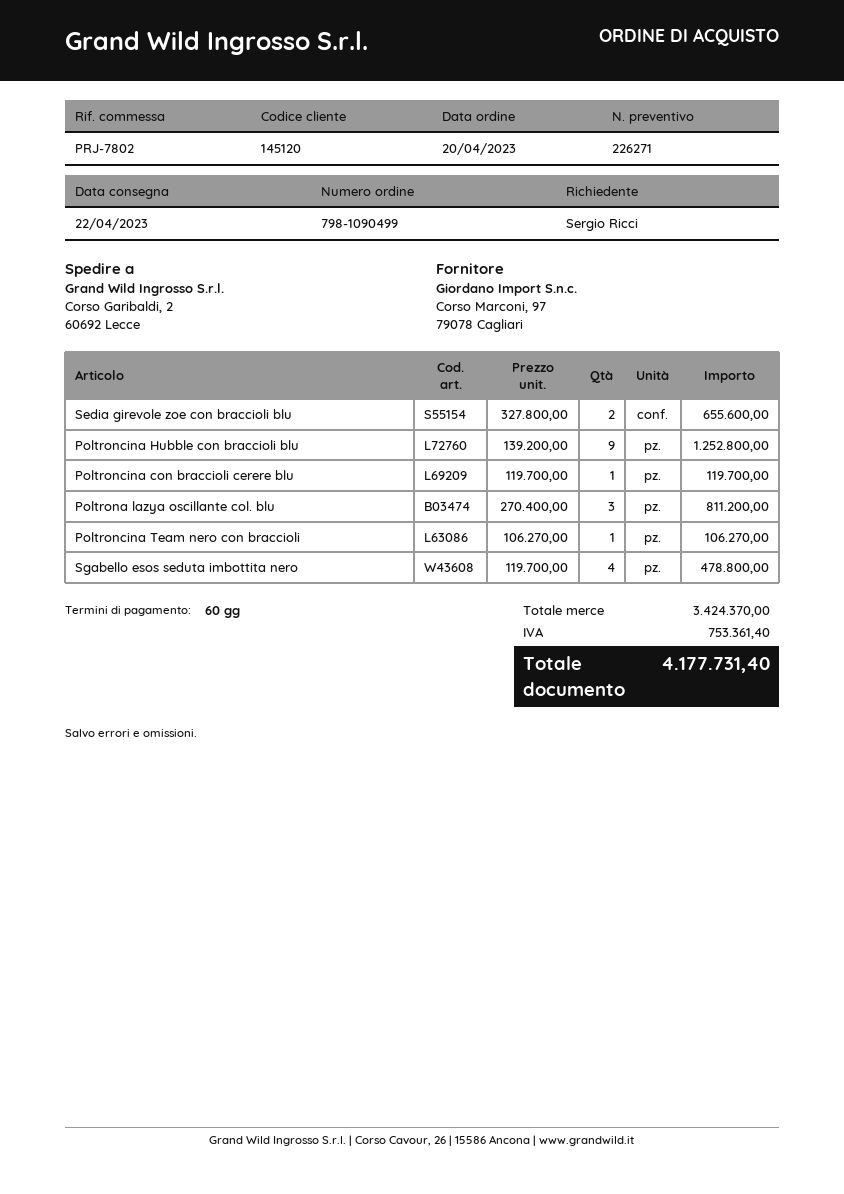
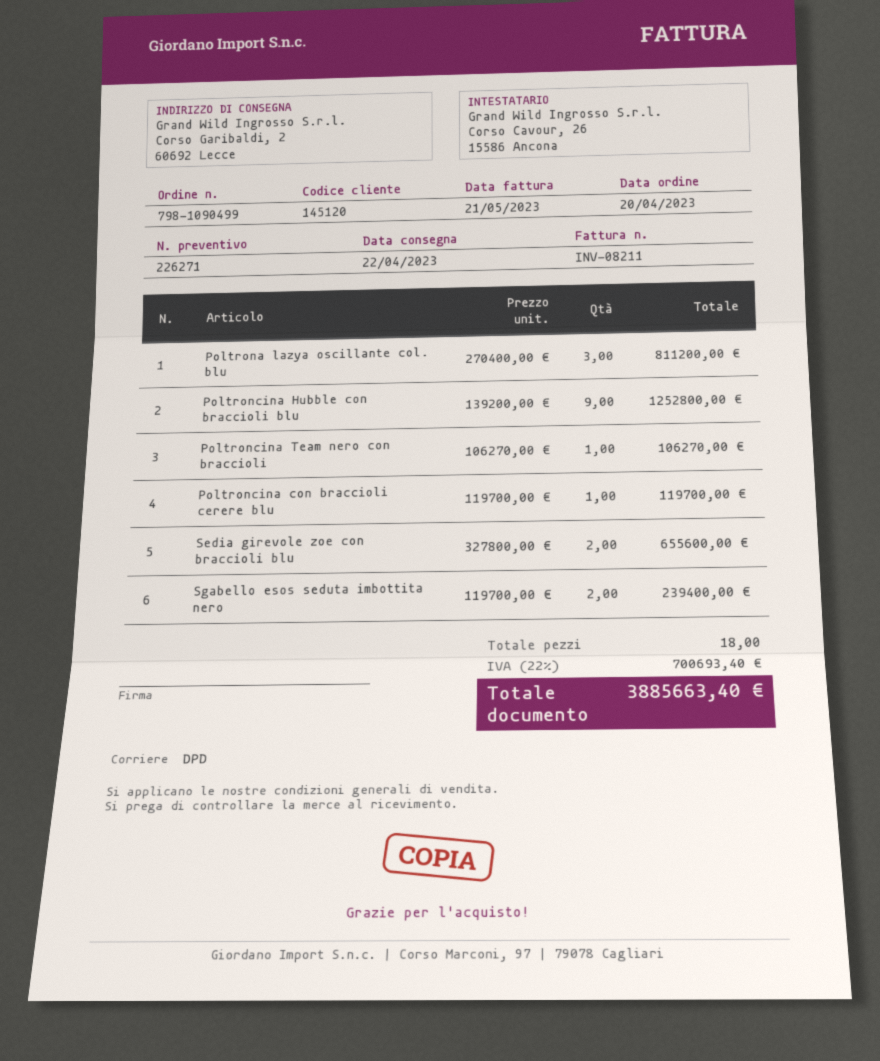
Sgabello esos seduta imbottita nero: 4 x 119700.00 = 478800.00 -> 2 x 119700.00 = 239400.00
tax: 753361.40 -> 700693.40
total: 4177731.40 -> 3885663.40

